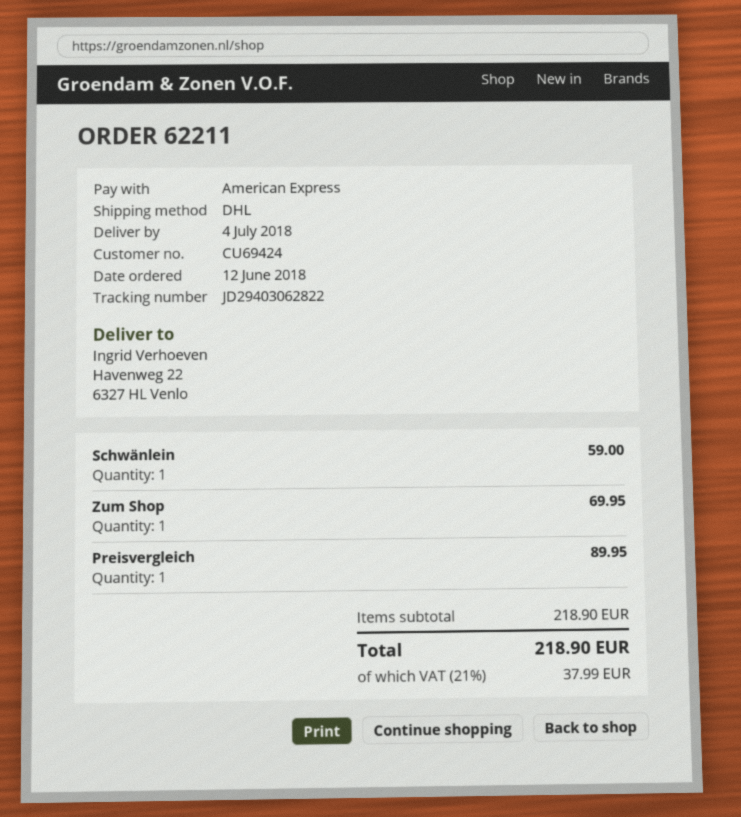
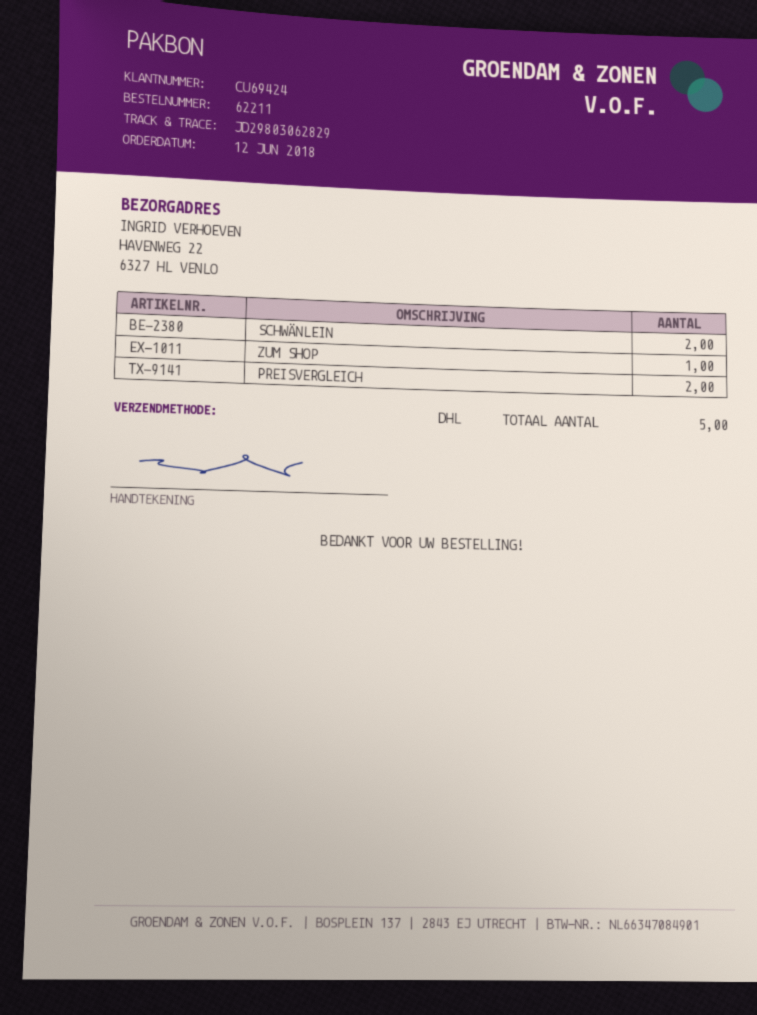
tracking number: JD29403062822 -> JD29803062829
Schwänlein: 1 -> 2
Preisvergleich: 1 -> 2

